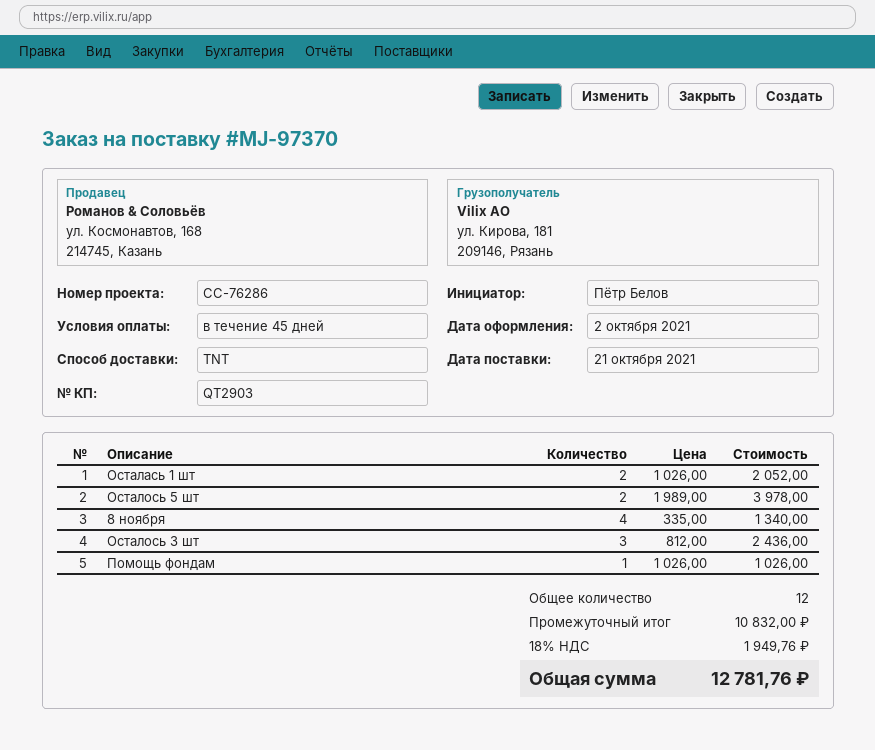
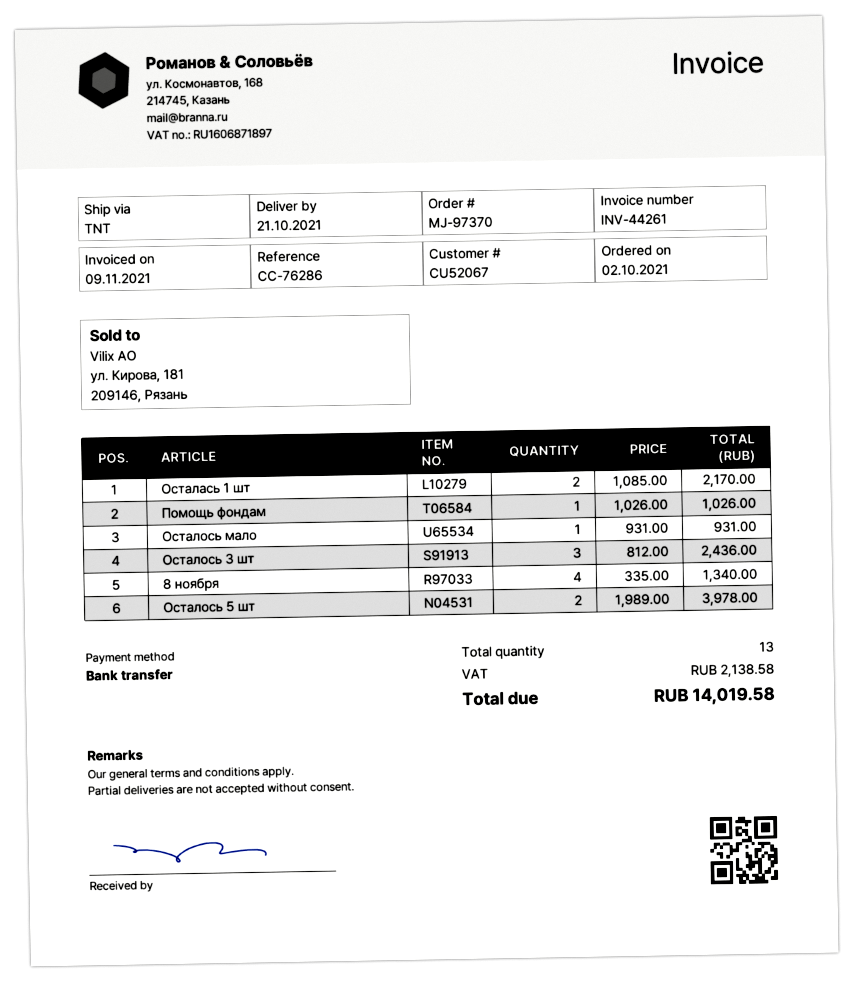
Осталась 1 шт: 2 x 1026.00 = 2052.00 -> 2 x 1085.00 = 2170.00
Осталось мало: none -> 1 x 931.00 = 931.00
total quantity: 12 -> 13
tax: 1949.76 -> 2138.58
total: 12781.76 -> 14019.58

